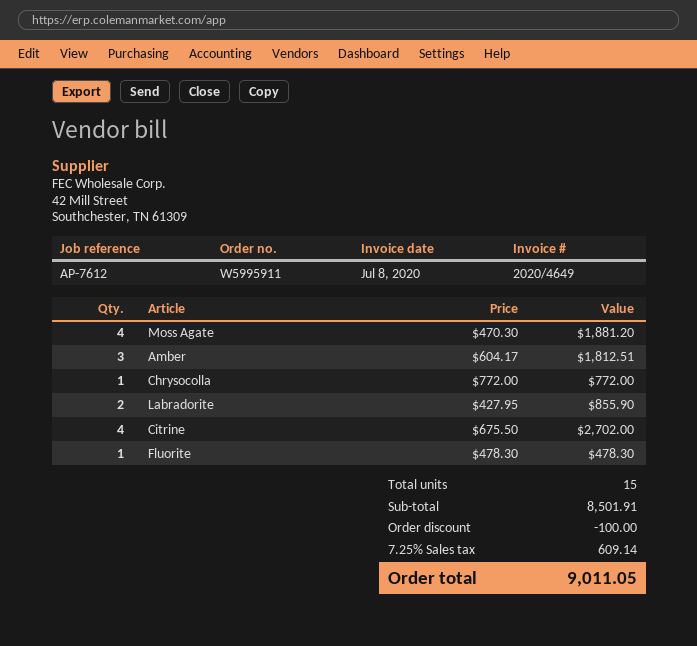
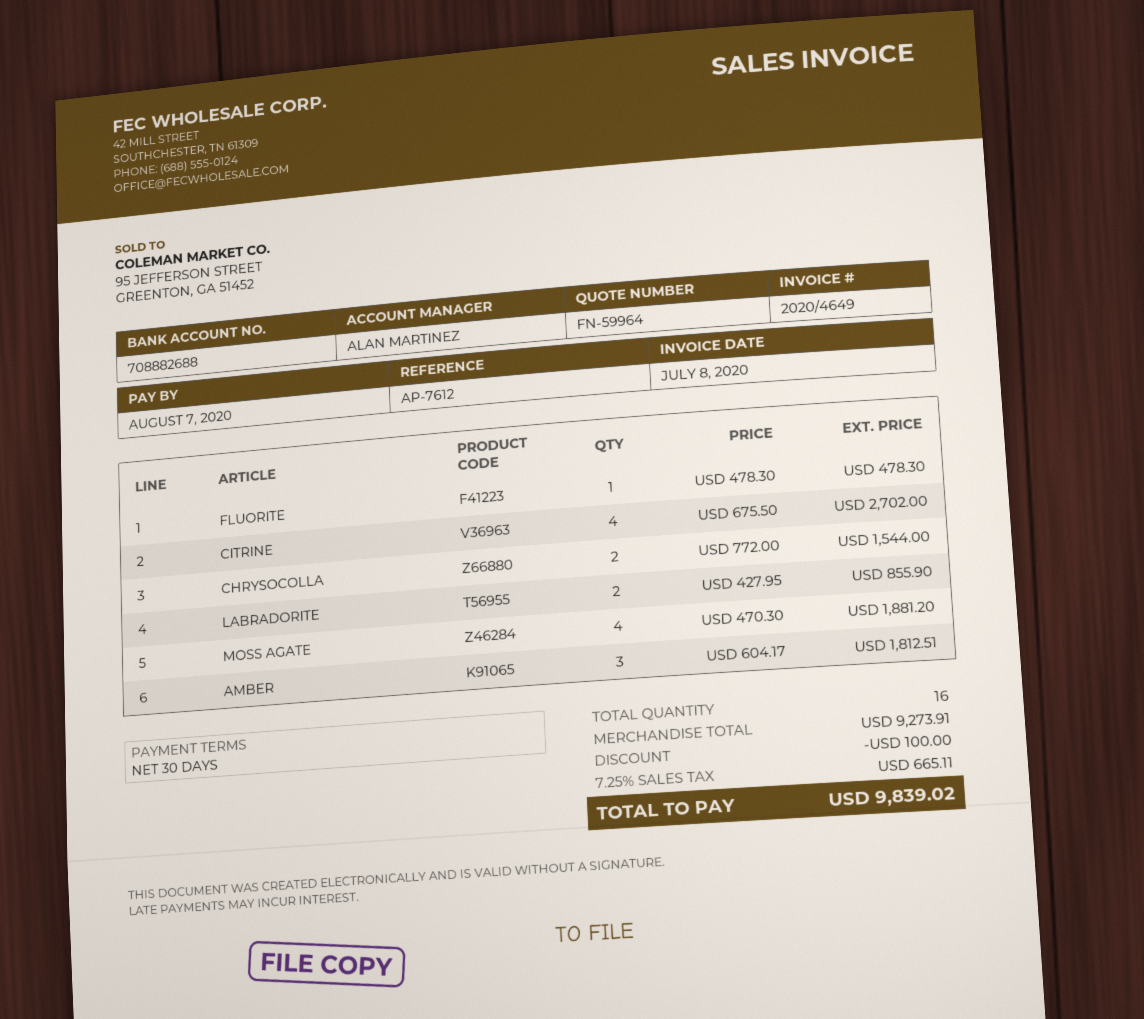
Chrysocolla: 1 x 772.00 = 772.00 -> 2 x 772.00 = 1544.00
total quantity: 15 -> 16
subtotal: 8501.91 -> 9273.91
tax: 7.25% = 609.14 -> 7.25% = 665.11
total: 9011.05 -> 9839.02

